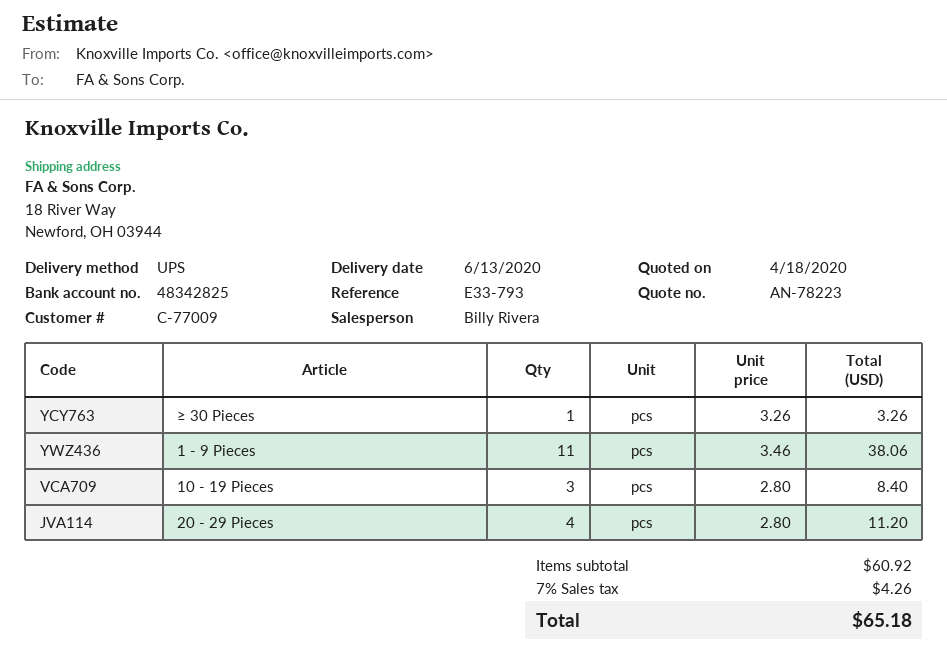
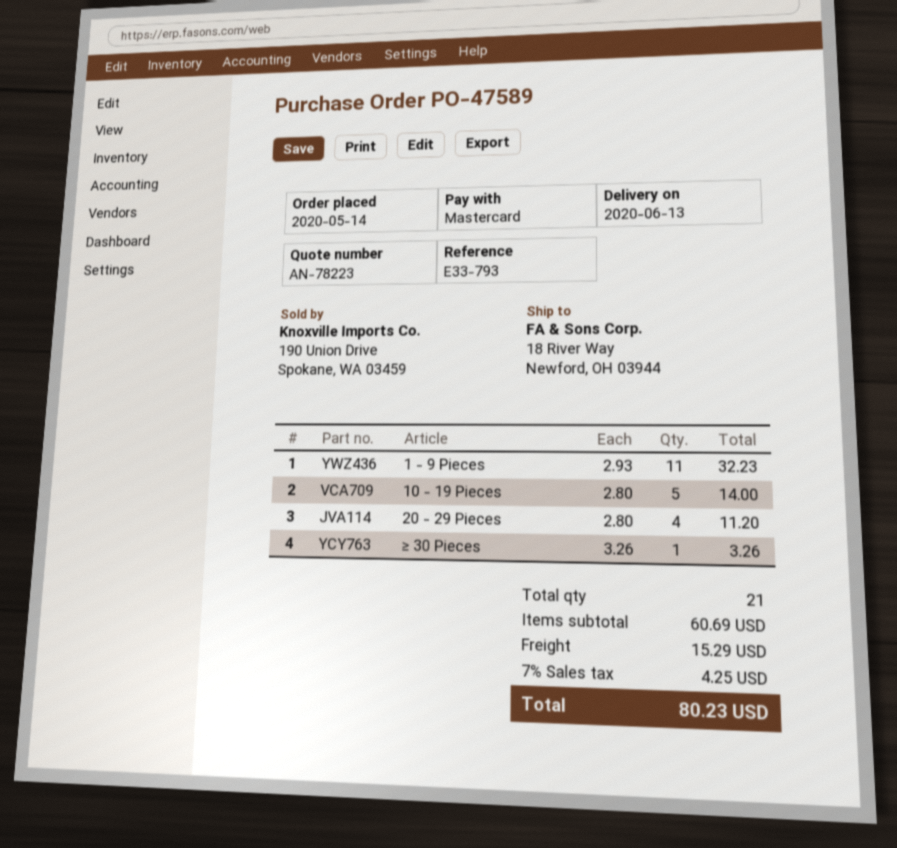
1 - 9 Pieces: 11 x 3.46 = 38.06 -> 11 x 2.93 = 32.23
10 - 19 Pieces: 3 x 2.80 = 8.40 -> 5 x 2.80 = 14.00
subtotal: 60.92 -> 60.69
shipping: none -> 15.29
tax: 7% = 4.26 -> 7% = 4.25
total: 65.18 -> 80.23

